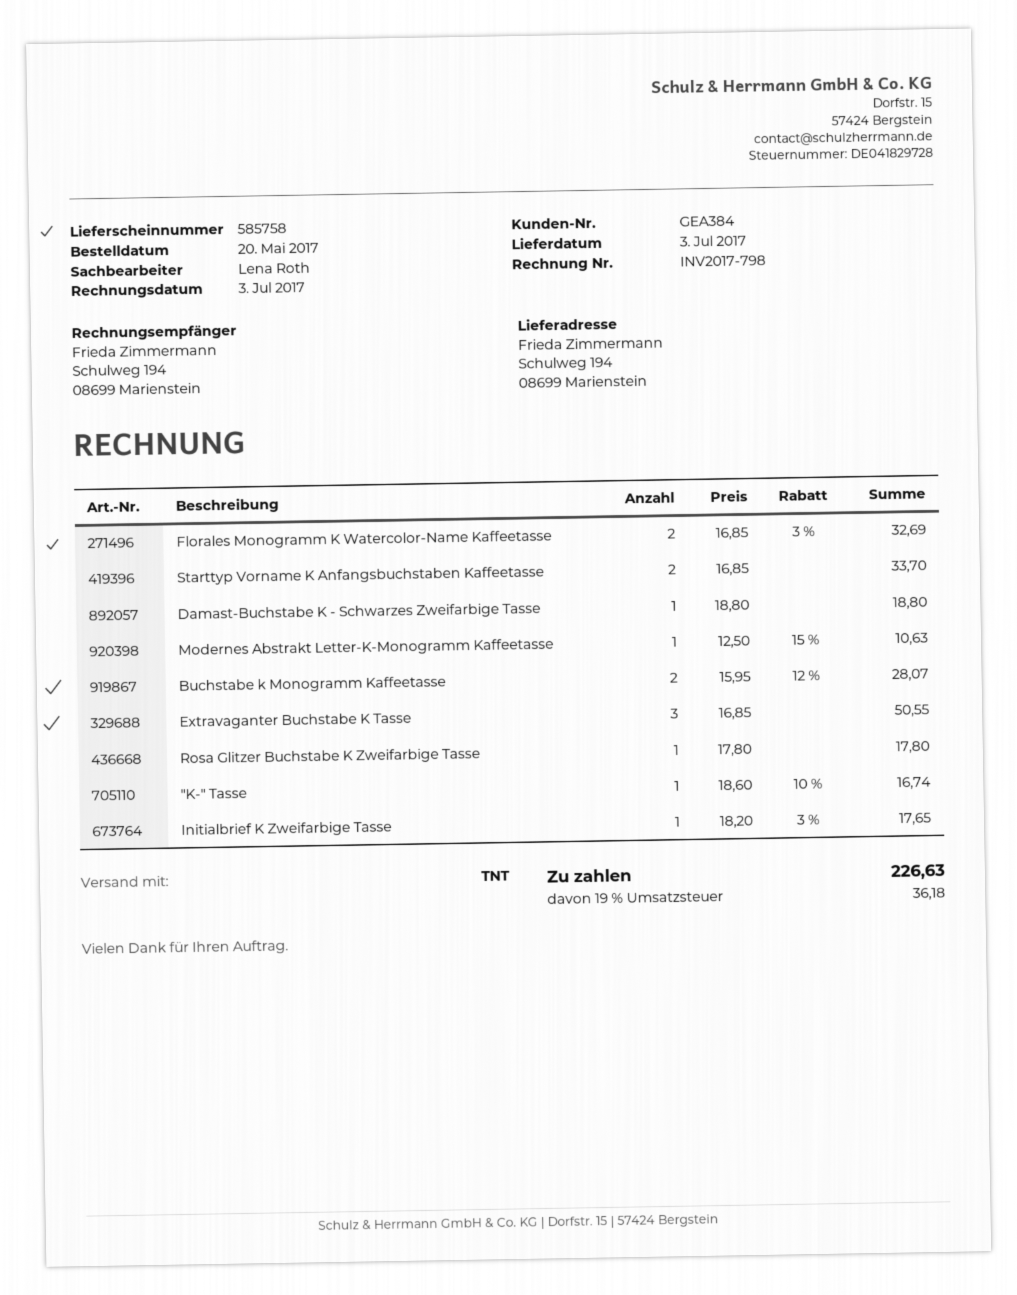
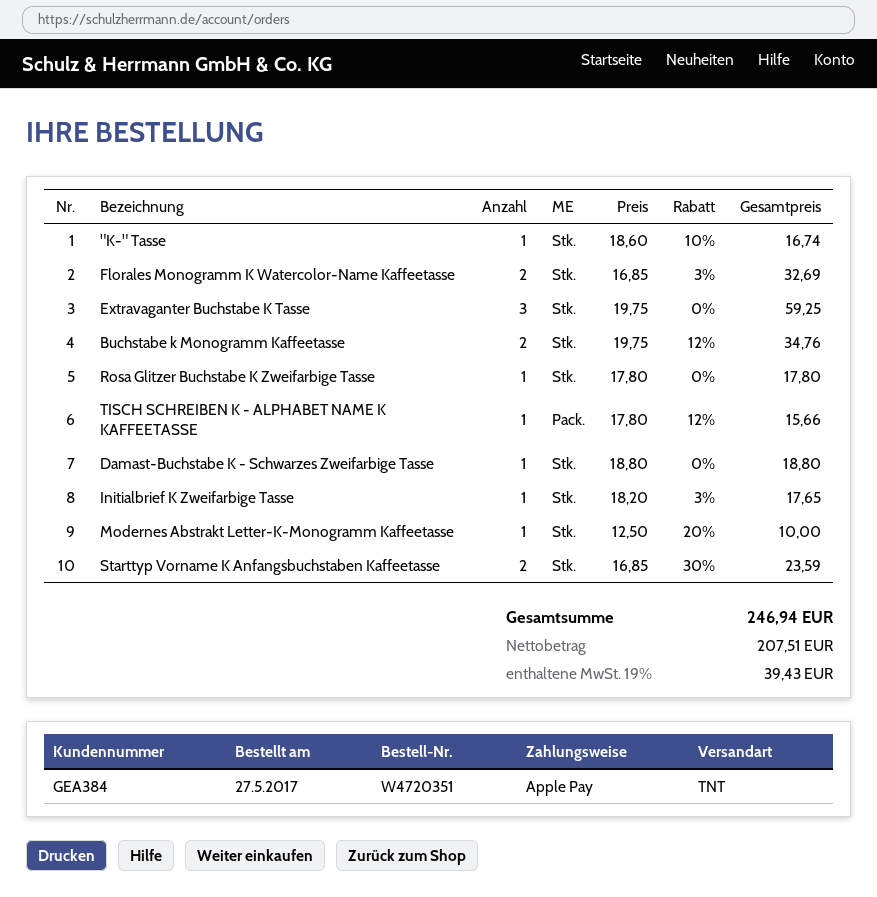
order date: 2017-05-20 -> 2017-05-27
Starttyp Vorname K Anfangsbuchstaben Kaffeetasse: 2 x 16.85 = 33.70 -> 2 x 16.85 - 30% = 23.59
Modernes Abstrakt Letter-K-Monogramm Kaffeetasse: 1 x 12.50 - 15% = 10.63 -> 1 x 12.50 - 20% = 10.00
Buchstabe k Monogramm Kaffeetasse: 2 x 15.95 - 12% = 28.07 -> 2 x 19.75 - 12% = 34.76
Extravaganter Buchstabe K Tasse: 3 x 16.85 = 50.55 -> 3 x 19.75 = 59.25
TISCH SCHREIBEN K - ALPHABET NAME K KAFFEETASSE: none -> 1 x 17.80 - 12% = 15.66
tax: 19% = 36.18 -> 19% = 39.43
total: 226.63 -> 246.94

